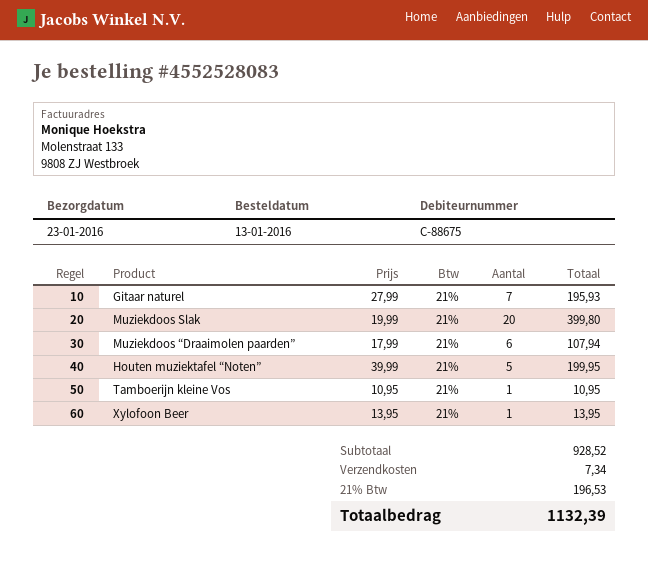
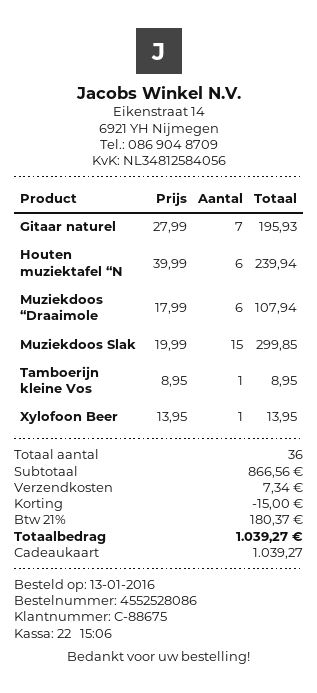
order number: 4552528083 -> 4552528086
Muziekdoos Slak: 20 x 19.99 = 399.80 -> 15 x 19.99 = 299.85
Houten muziektafel “Noten”: 5 x 39.99 = 199.95 -> 6 x 39.99 = 239.94
Tamboerijn kleine Vos: 1 x 10.95 = 10.95 -> 1 x 8.95 = 8.95
subtotal: 928.52 -> 866.56
discount: none -> 15.00
tax: 21% = 196.53 -> 21% = 180.37
total: 1132.39 -> 1039.27

